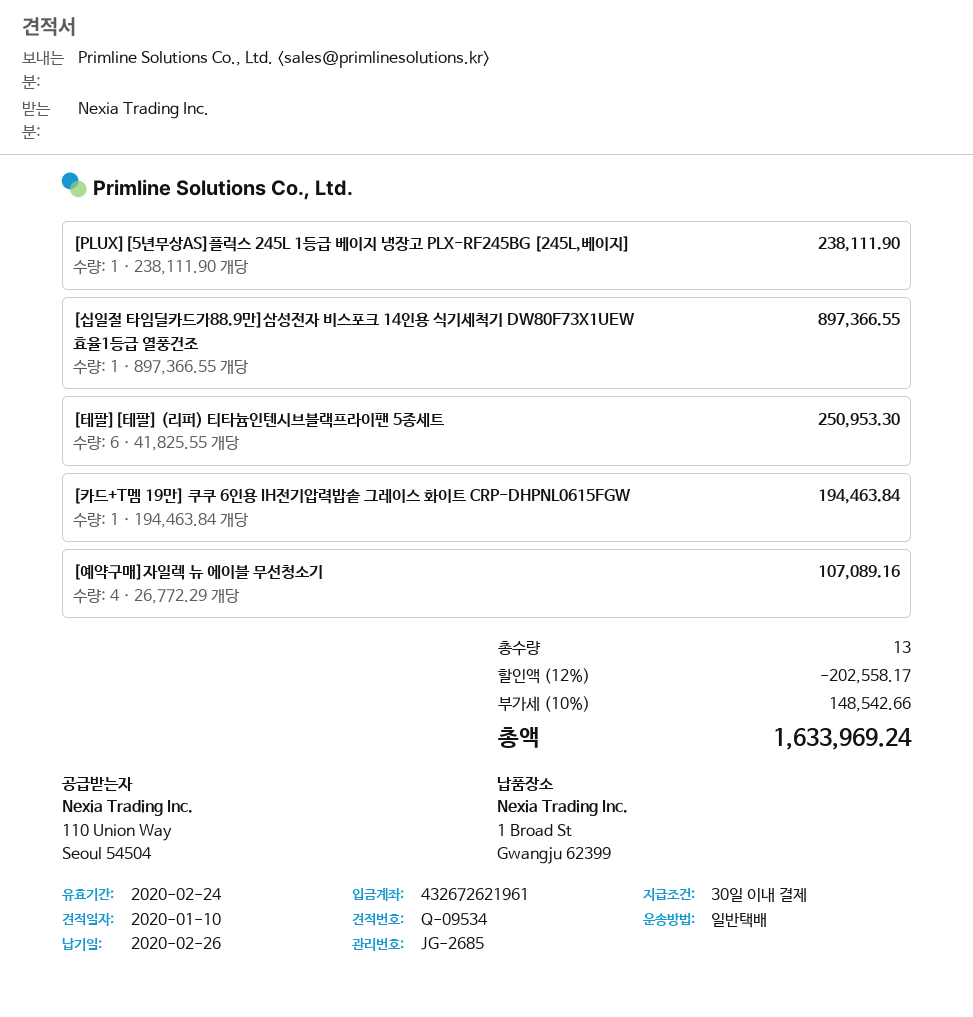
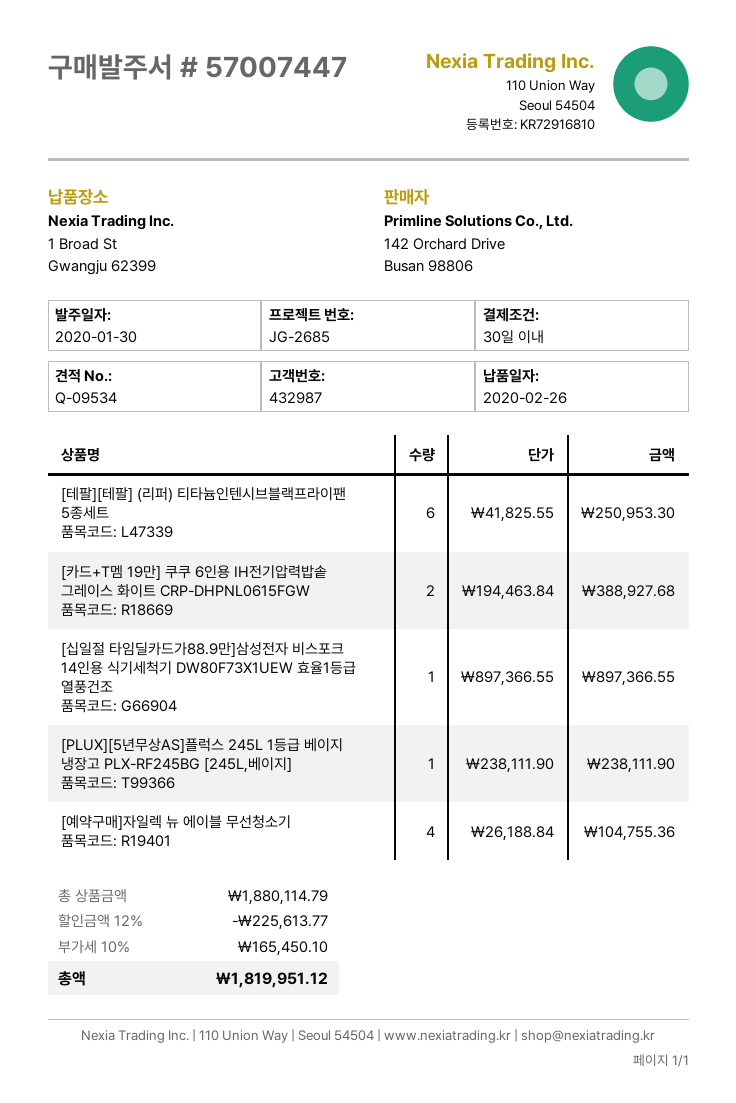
[카드+T멤 19만] 쿠쿠 6인용 IH전기압력밥솥 그레이스 화이트 CRP-DHPNL0615FGW: 1 x 194463.84 = 194463.84 -> 2 x 194463.84 = 388927.68
[예약구매]자일렉 뉴 에이블 무선청소기: 4 x 26772.29 = 107089.16 -> 4 x 26188.84 = 104755.36
discount: 12% = 202558.17 -> 12% = 225613.77
tax: 10% = 148542.66 -> 10% = 165450.10
total: 1633969.24 -> 1819951.12

